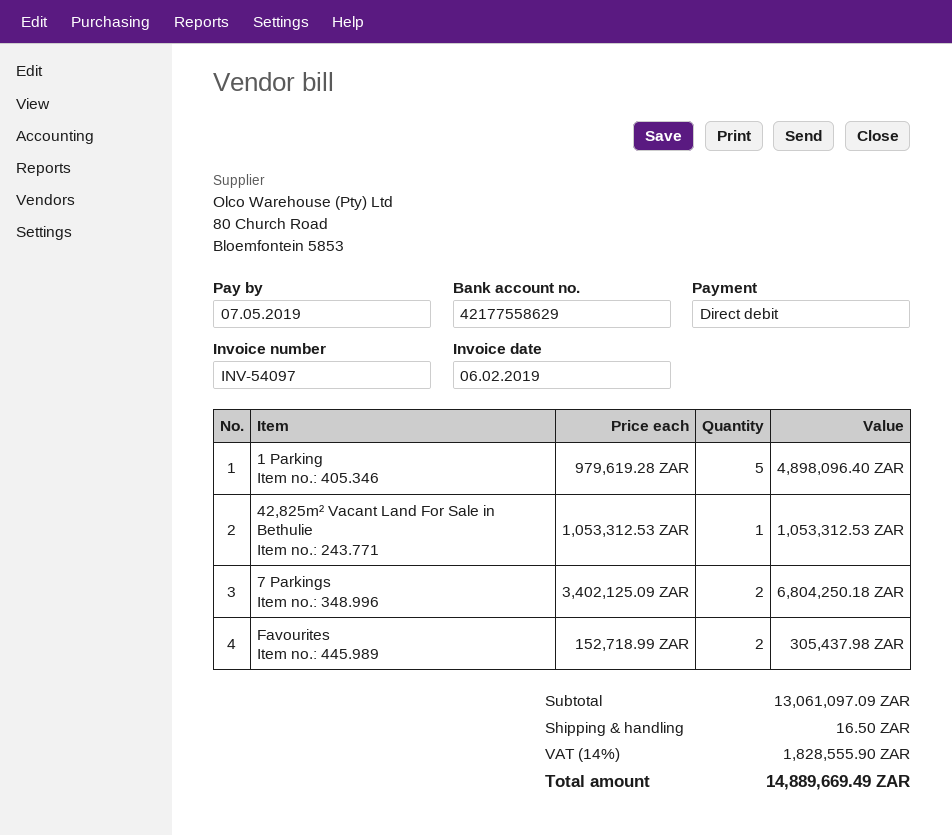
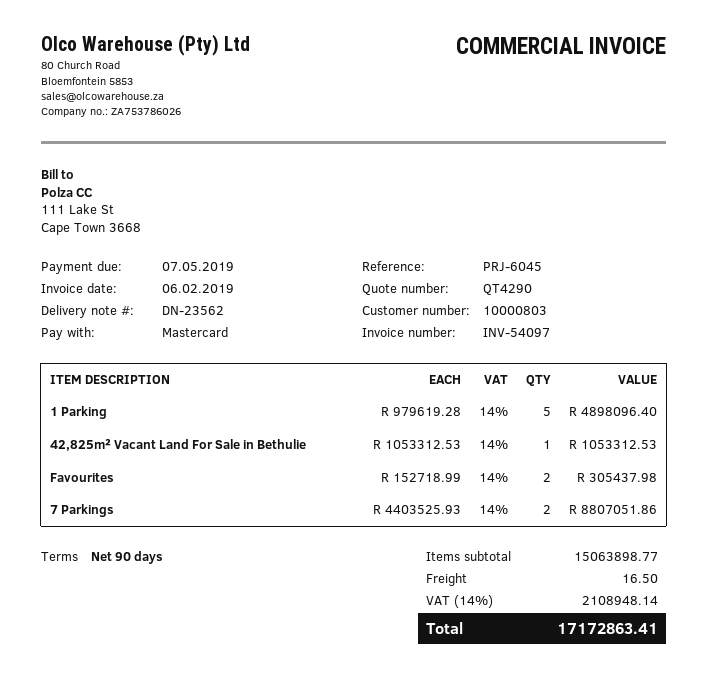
payment method: direct debit -> Mastercard
7 Parkings: 2 x 3402125.09 = 6804250.18 -> 2 x 4403525.93 = 8807051.86
subtotal: 13061097.09 -> 15063898.77
tax: 14% = 1828555.90 -> 14% = 2108948.14
total: 14889669.49 -> 17172863.41

